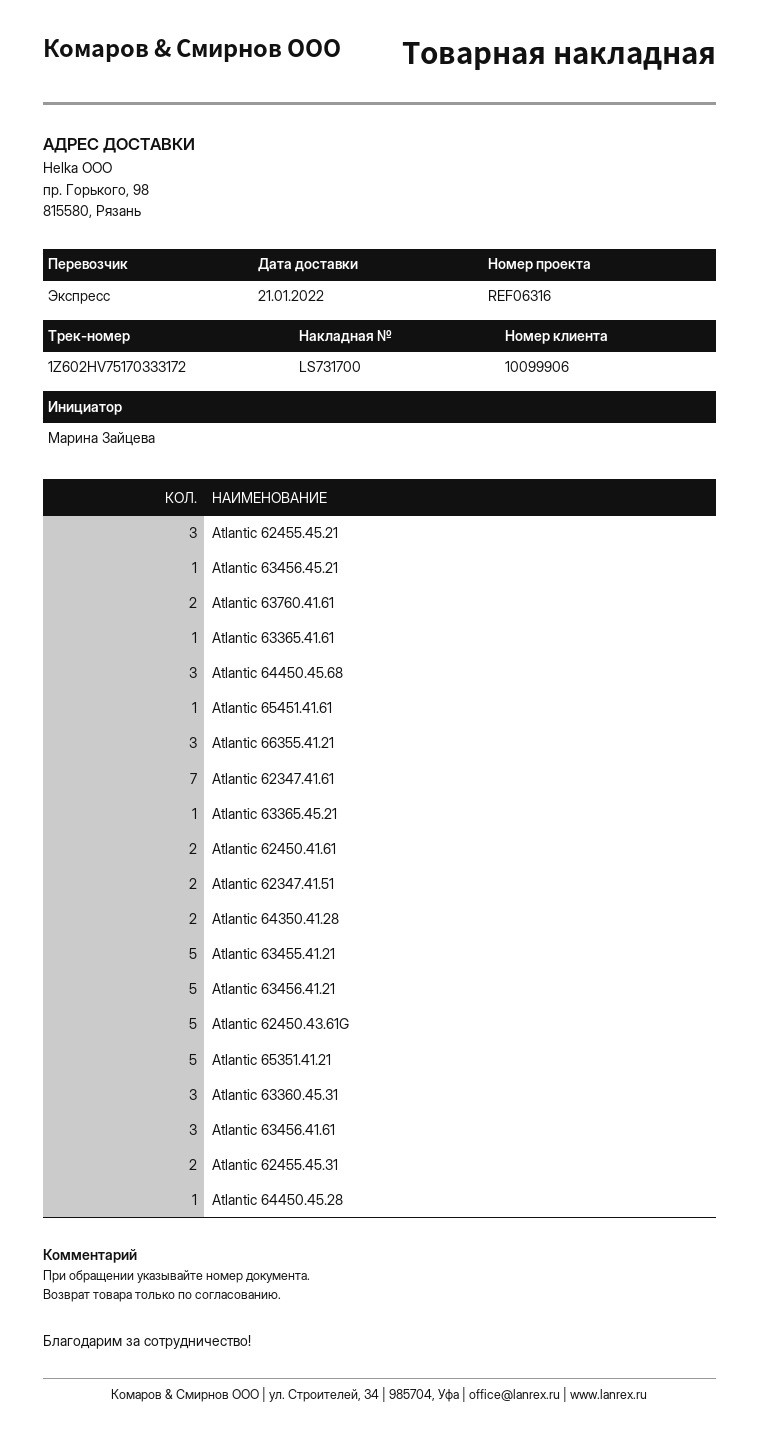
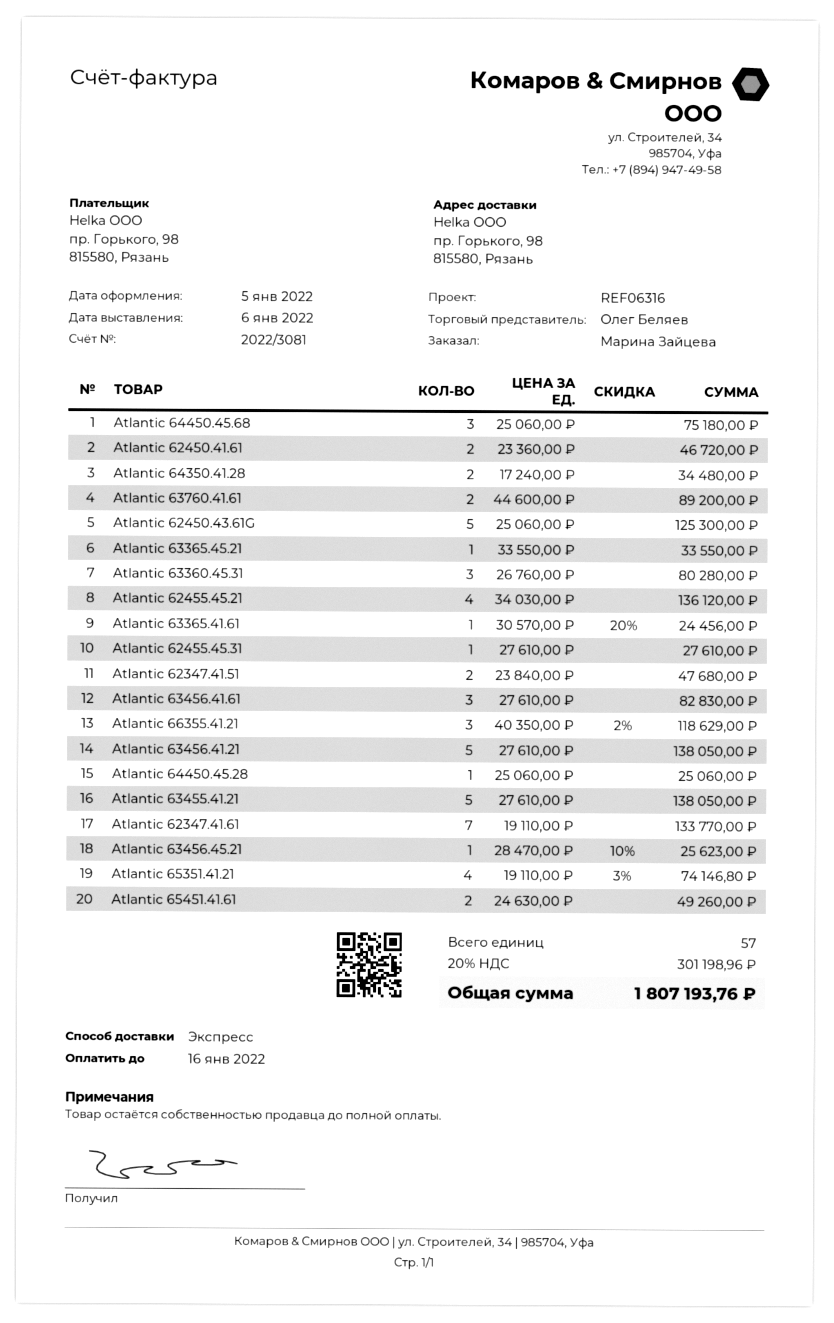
Atlantic 62455.45.21: 3 -> 4
Atlantic 65451.41.61: 1 -> 2
Atlantic 65351.41.21: 5 -> 4
Atlantic 62455.45.31: 2 -> 1

